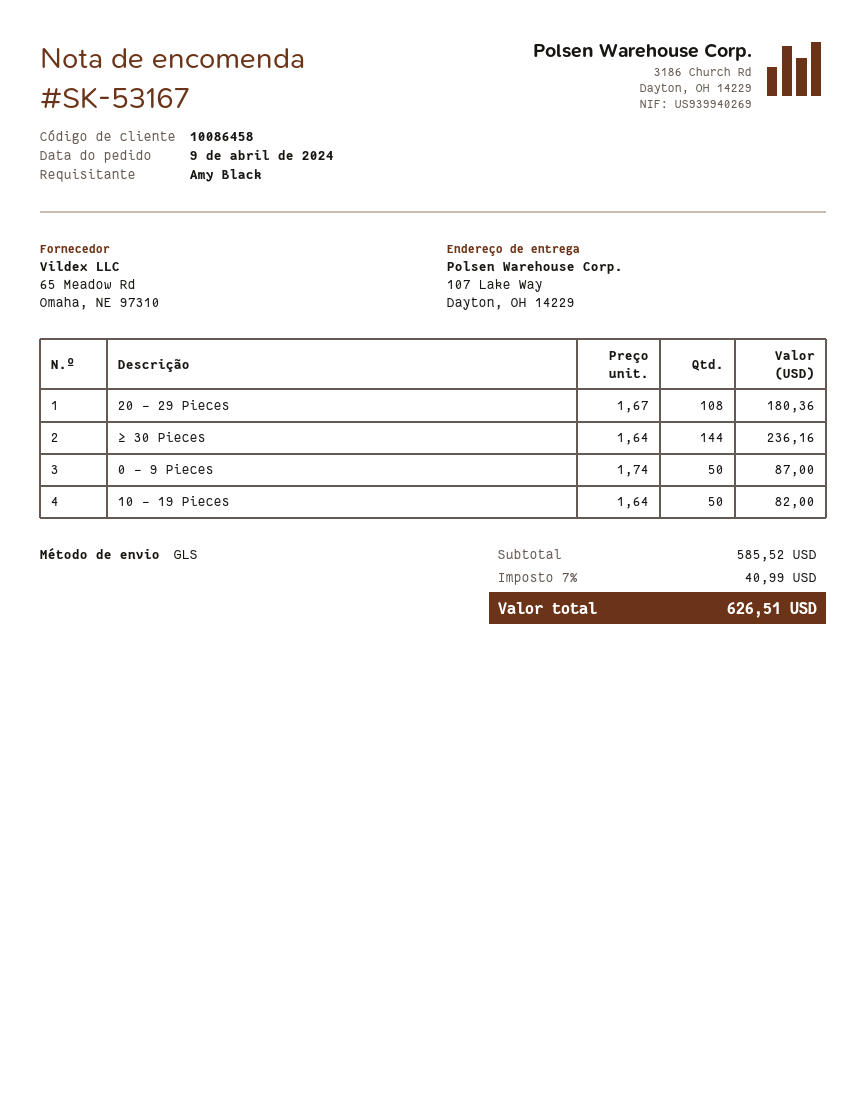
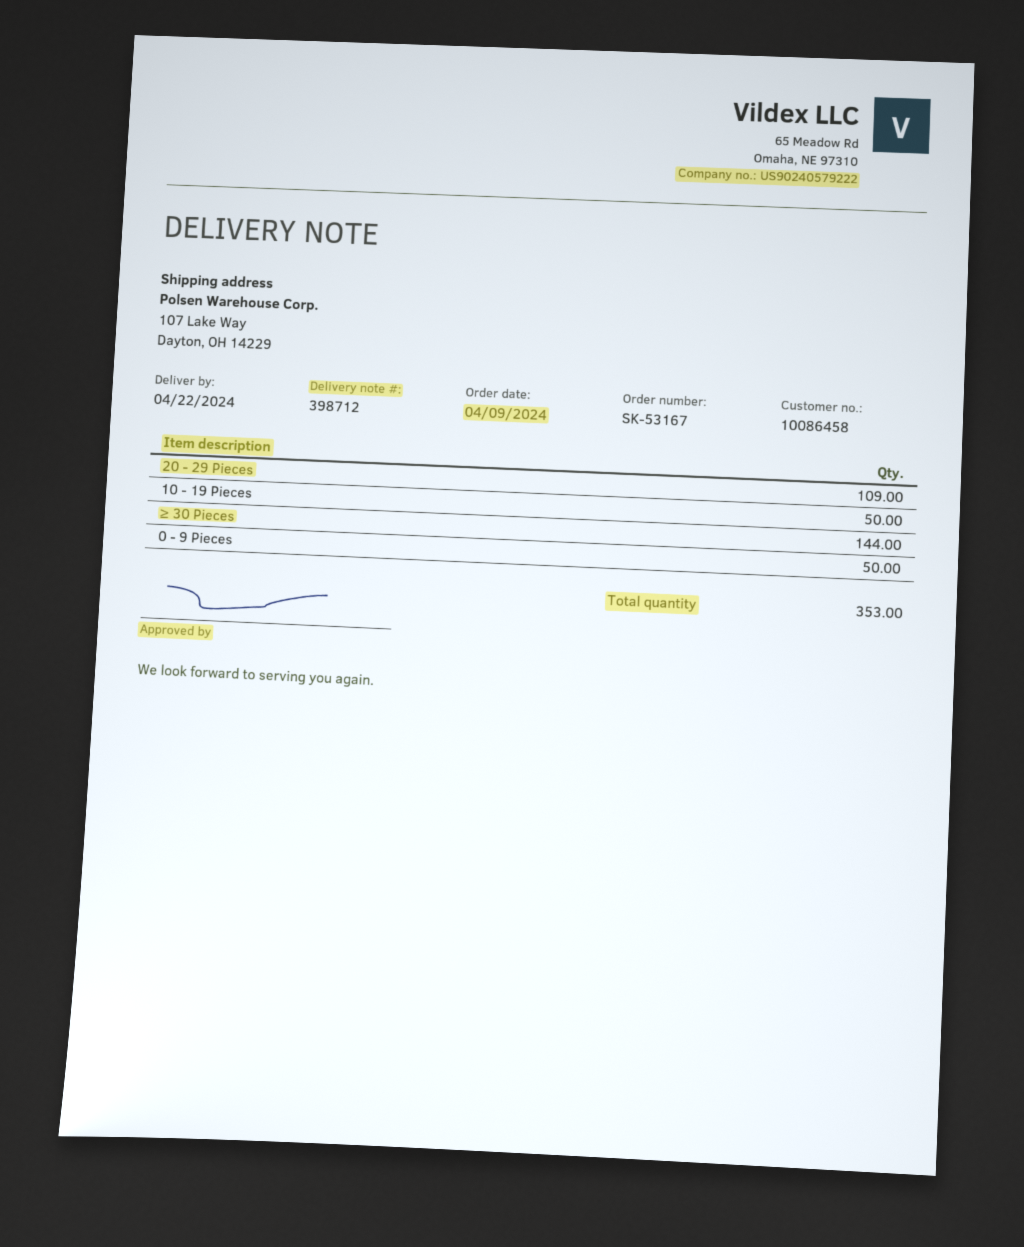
20 - 29 Pieces: 108 -> 109

